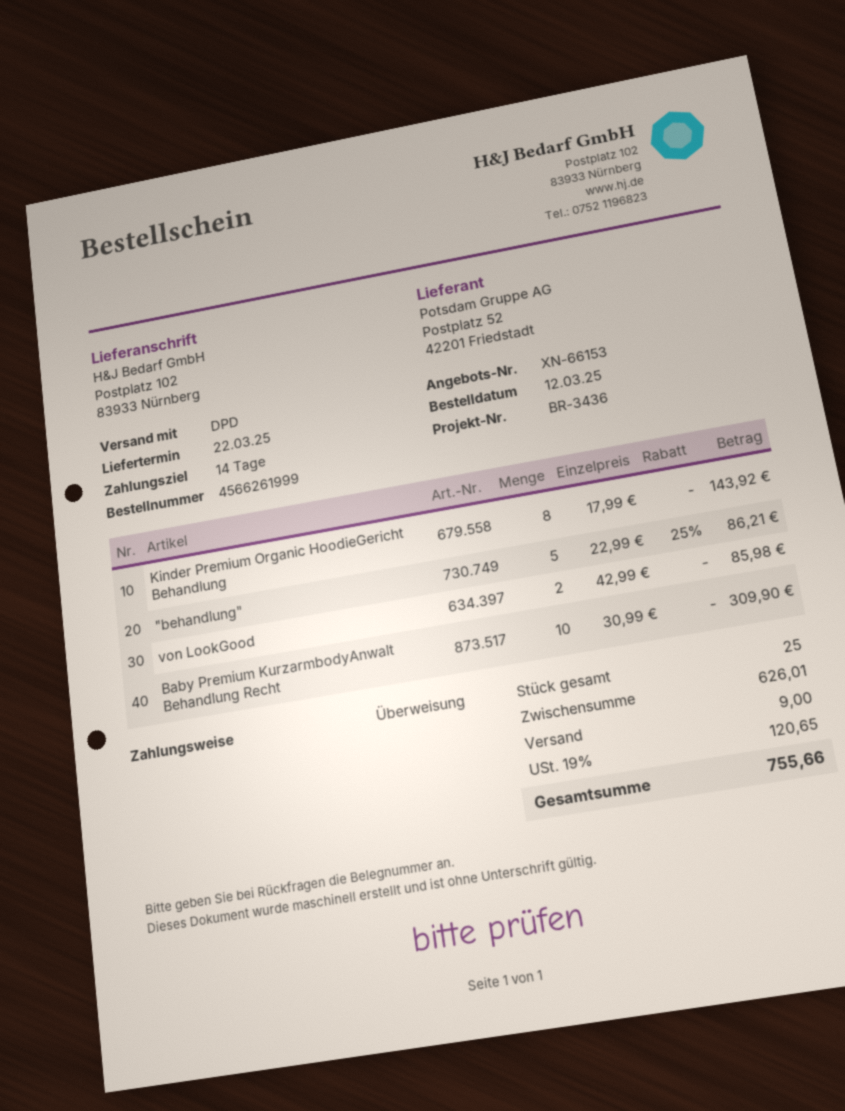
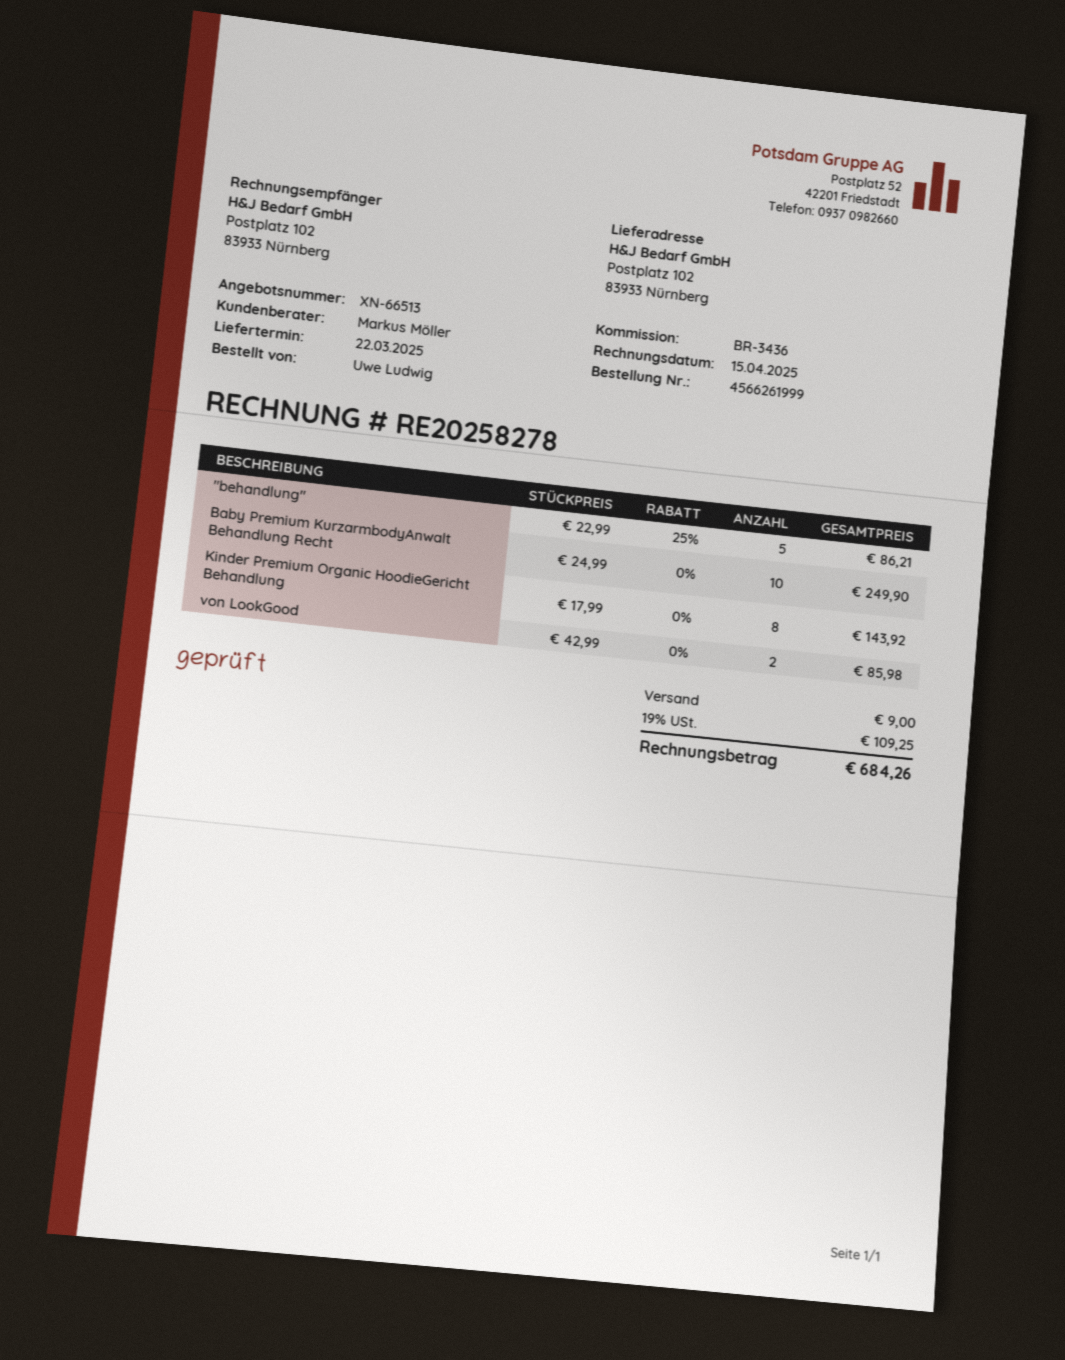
quote number: XN-66153 -> XN-66513
Baby Premium KurzarmbodyAnwalt Behandlung Recht: 10 x 30.99 = 309.90 -> 10 x 24.99 = 249.90
tax: 19% = 120.65 -> 19% = 109.25
total: 755.66 -> 684.26

